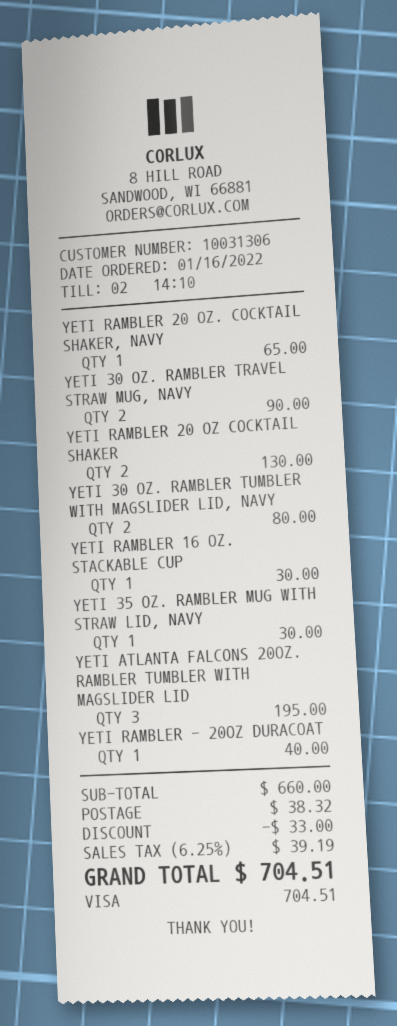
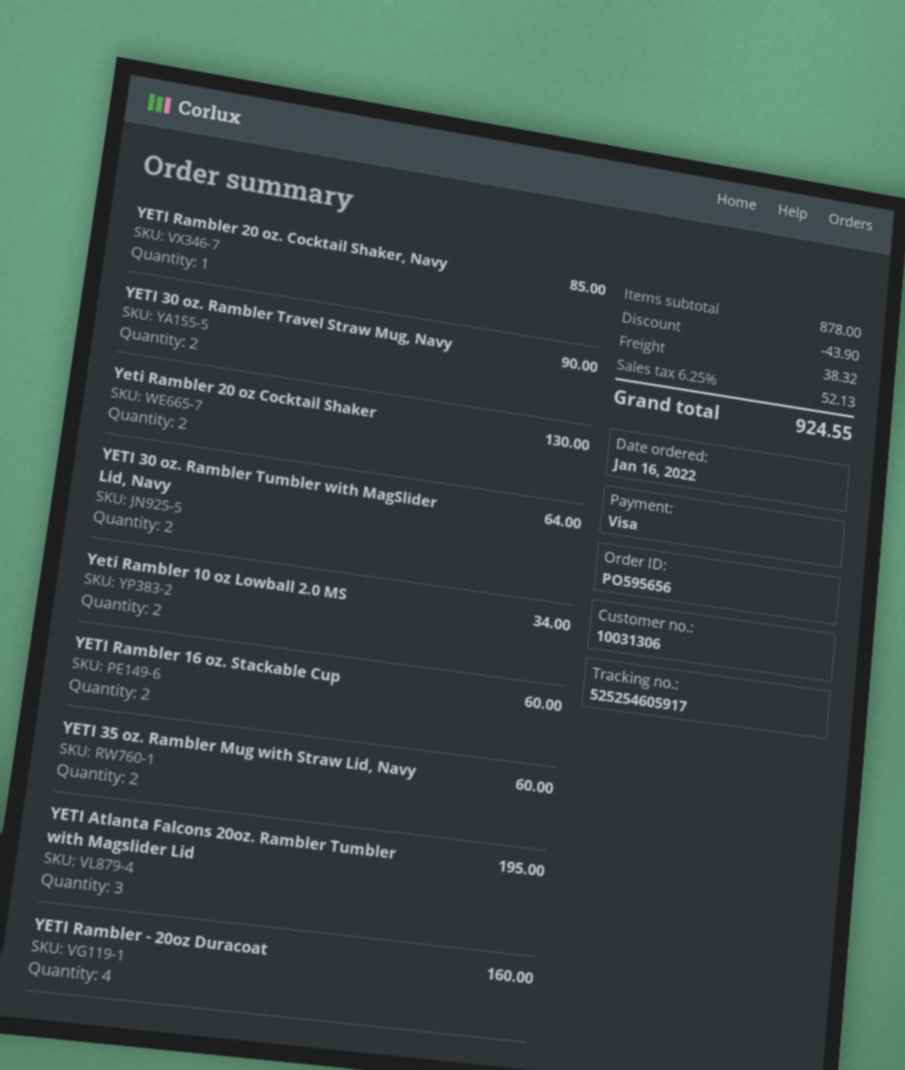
YETI RAMBLER 20 OZ. COCKTAIL SHAKER, NAVY: 1 for 65.00 -> 1 for 85.00
YETI 30 OZ. RAMBLER TUMBLER WITH MAGSLIDER LID, NAVY: 2 for 80.00 -> 2 for 64.00
YETI RAMBLER 16 OZ. STACKABLE CUP: 1 for 30.00 -> 2 for 60.00
YETI 35 OZ. RAMBLER MUG WITH STRAW LID, NAVY: 1 for 30.00 -> 2 for 60.00
YETI RAMBLER - 20OZ DURACOAT: 1 for 40.00 -> 4 for 160.00
Yeti Rambler 10 oz Lowball 2.0 MS: none -> 2 for 34.00
subtotal: 660.00 -> 878.00
discount: 33.00 -> 43.90
tax: 6.25% = 39.19 -> 6.25% = 52.13
total: 704.51 -> 924.55

